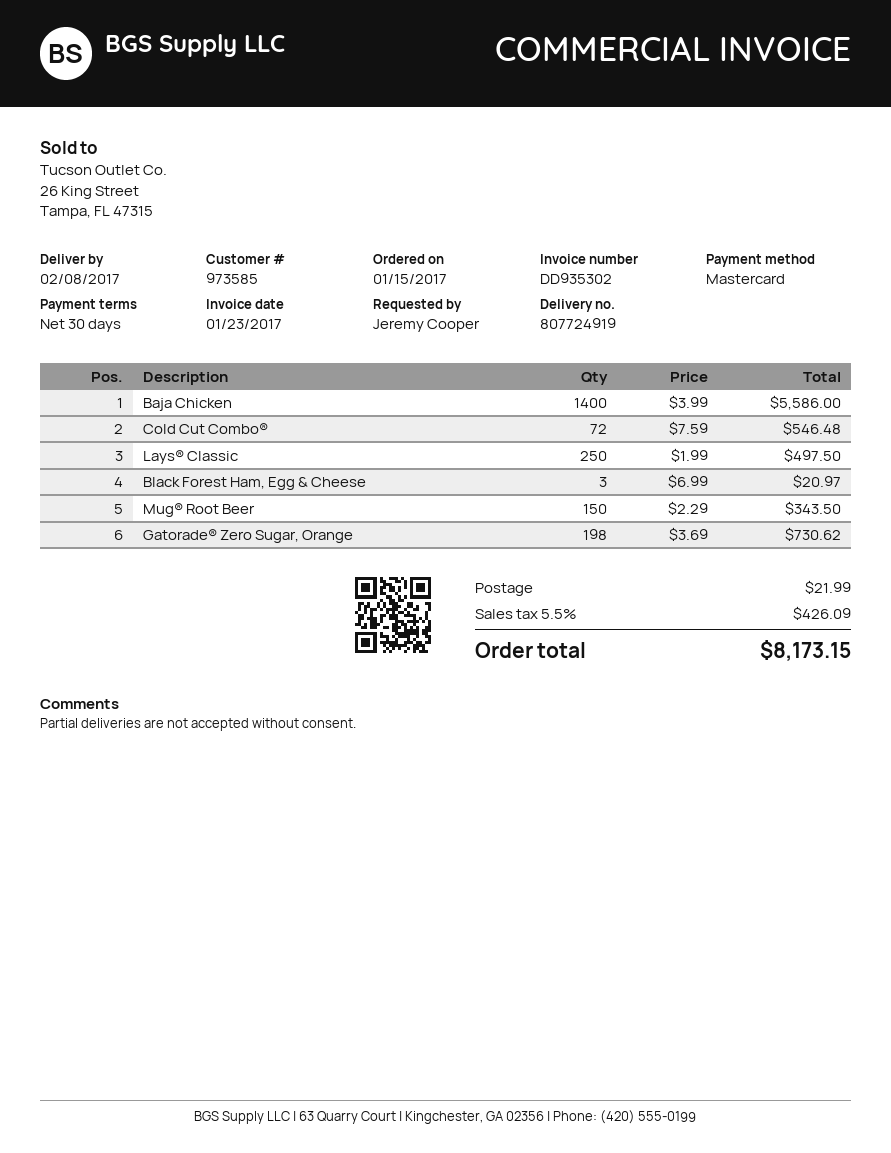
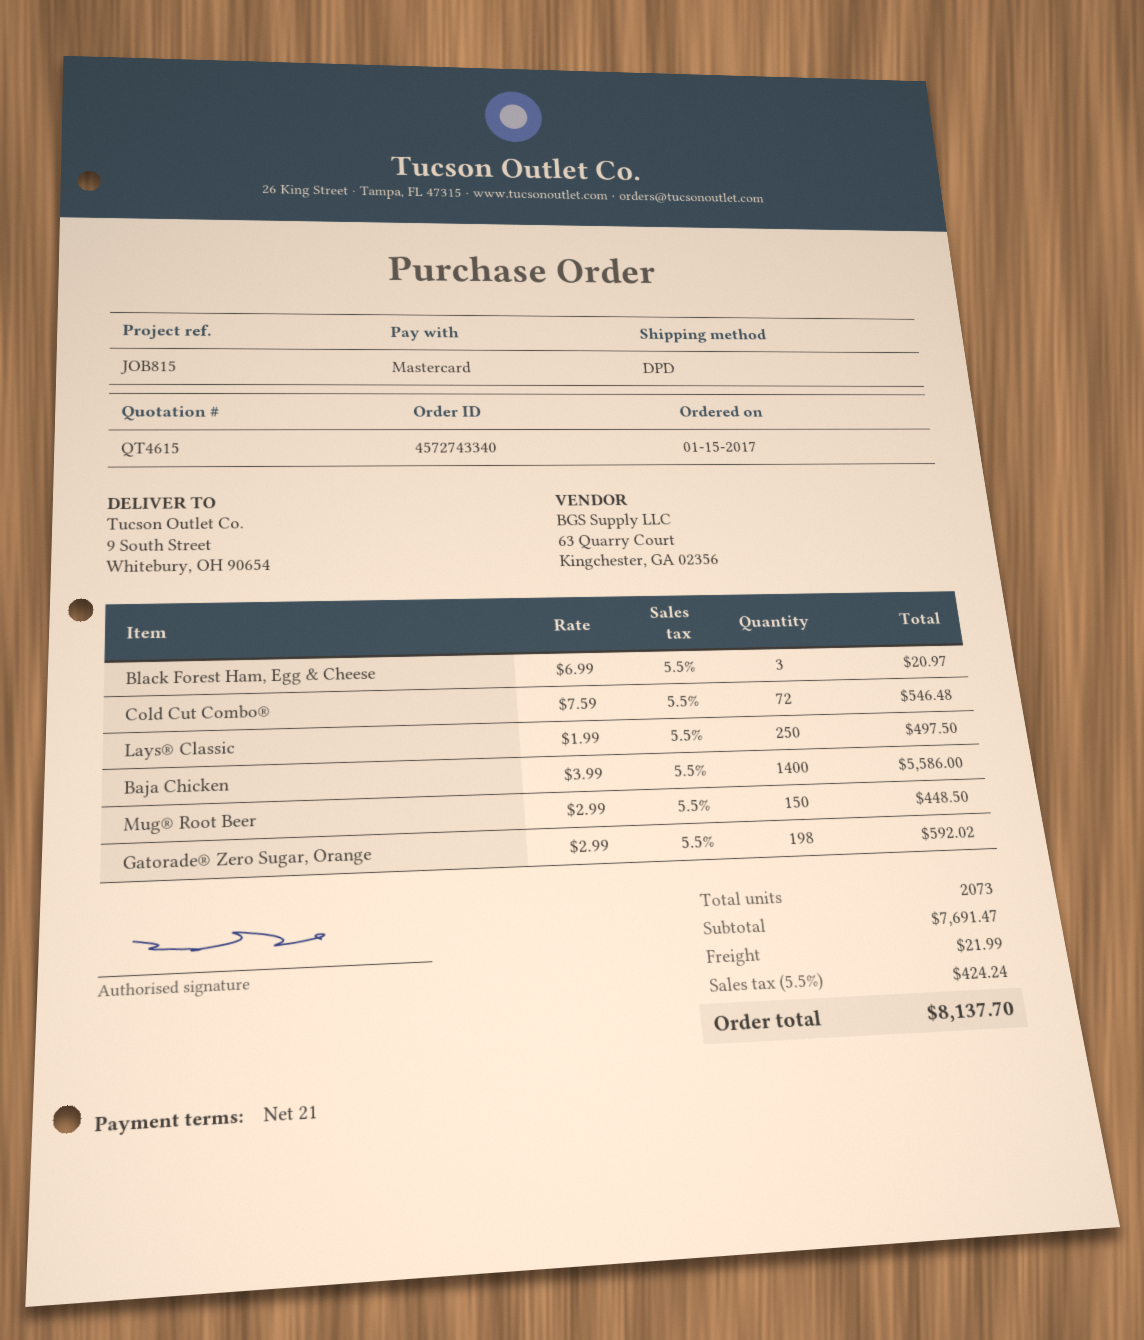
payment terms: 30 days -> 21 days
Mug® Root Beer: 150 x 2.29 = 343.50 -> 150 x 2.99 = 448.50
Gatorade® Zero Sugar, Orange: 198 x 3.69 = 730.62 -> 198 x 2.99 = 592.02
tax: 5.5% = 426.09 -> 5.5% = 424.24
total: 8173.15 -> 8137.70

